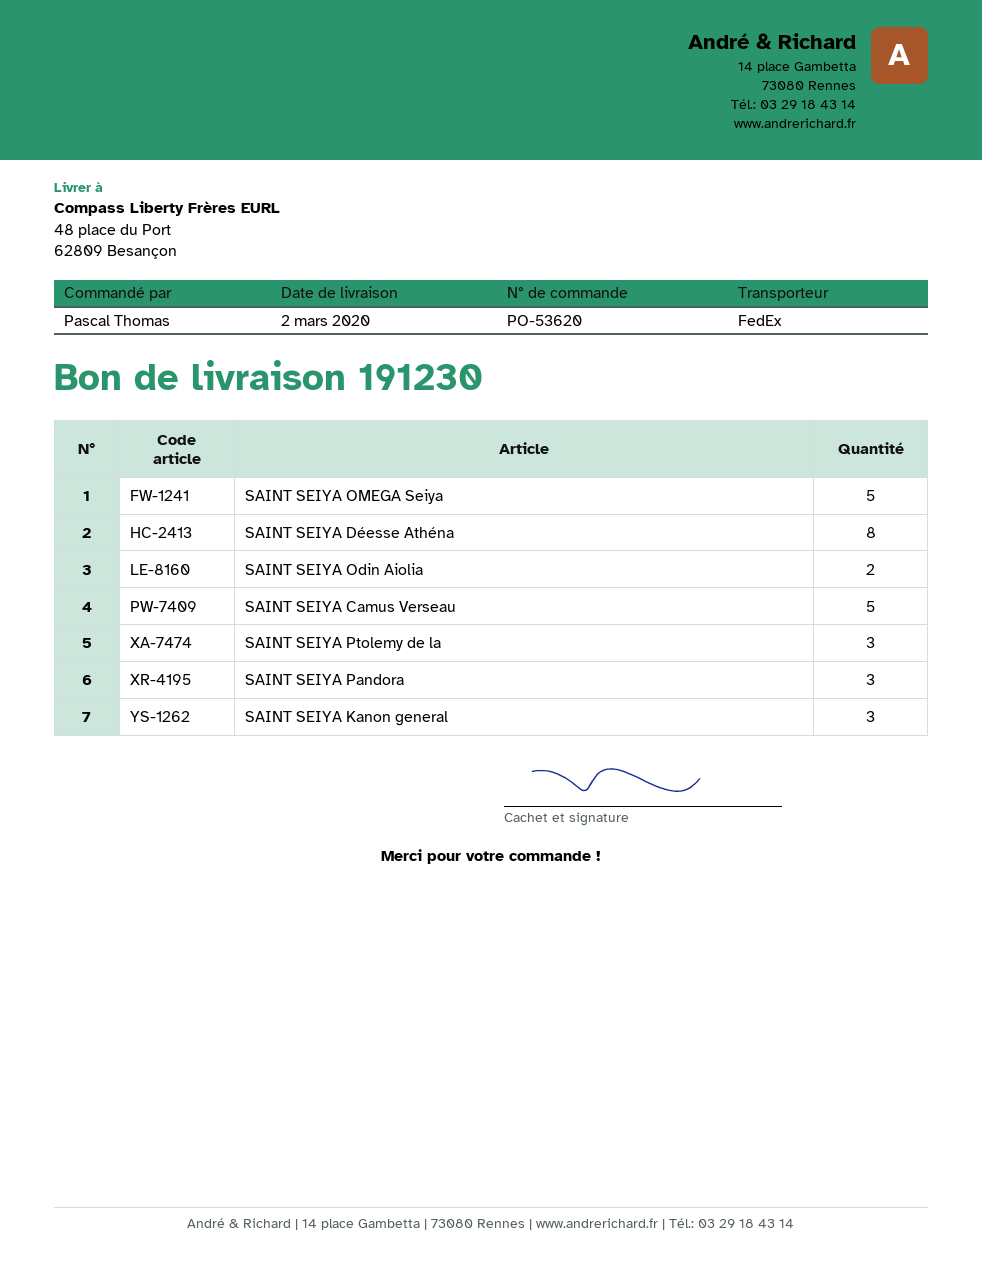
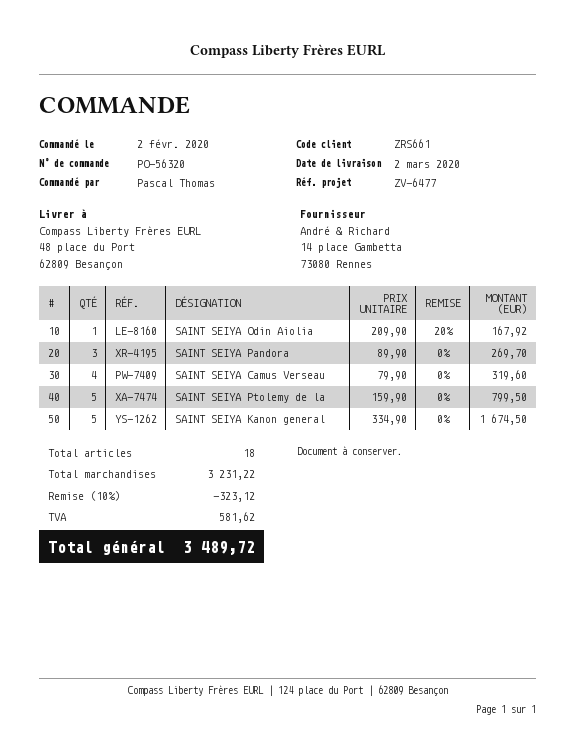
order number: PO-53620 -> PO-56320
SAINT SEIYA OMEGA Seiya: 5 -> none
SAINT SEIYA Déesse Athéna: 8 -> none
SAINT SEIYA Odin Aiolia: 2 -> 1
SAINT SEIYA Camus Verseau: 5 -> 4
SAINT SEIYA Ptolemy de la: 3 -> 5
SAINT SEIYA Kanon general: 3 -> 5

